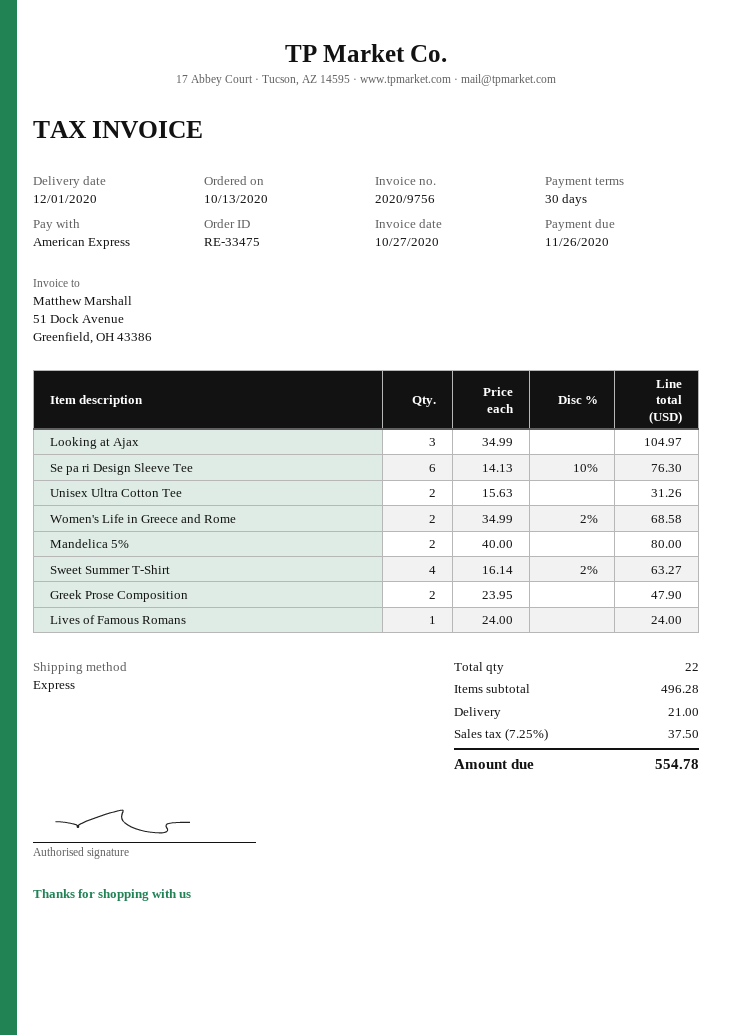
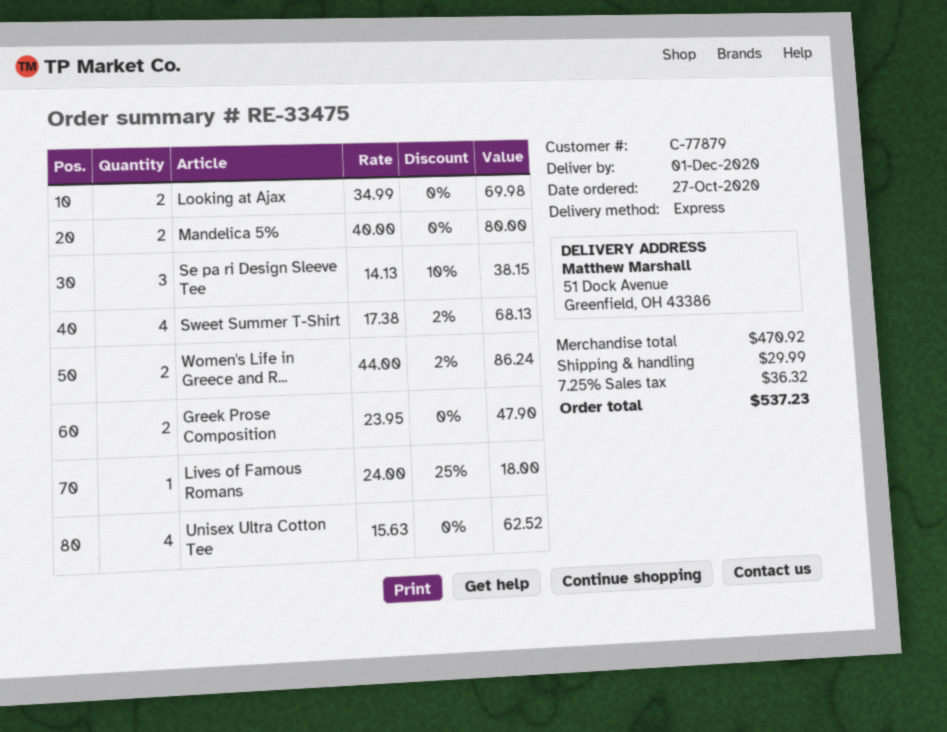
order date: 2020-10-13 -> 2020-10-27
Looking at Ajax: 3 x 34.99 = 104.97 -> 2 x 34.99 = 69.98
Se pa ri Design Sleeve Tee: 6 x 14.13 - 10% = 76.30 -> 3 x 14.13 - 10% = 38.15
Unisex Ultra Cotton Tee: 2 x 15.63 = 31.26 -> 4 x 15.63 = 62.52
Women's Life in Greece and Rome: 2 x 34.99 - 2% = 68.58 -> 2 x 44.00 - 2% = 86.24
Sweet Summer T-Shirt: 4 x 16.14 - 2% = 63.27 -> 4 x 17.38 - 2% = 68.13
Lives of Famous Romans: 1 x 24.00 = 24.00 -> 1 x 24.00 - 25% = 18.00
subtotal: 496.28 -> 470.92
shipping: 21.00 -> 29.99
tax: 7.25% = 37.50 -> 7.25% = 36.32
total: 554.78 -> 537.23

